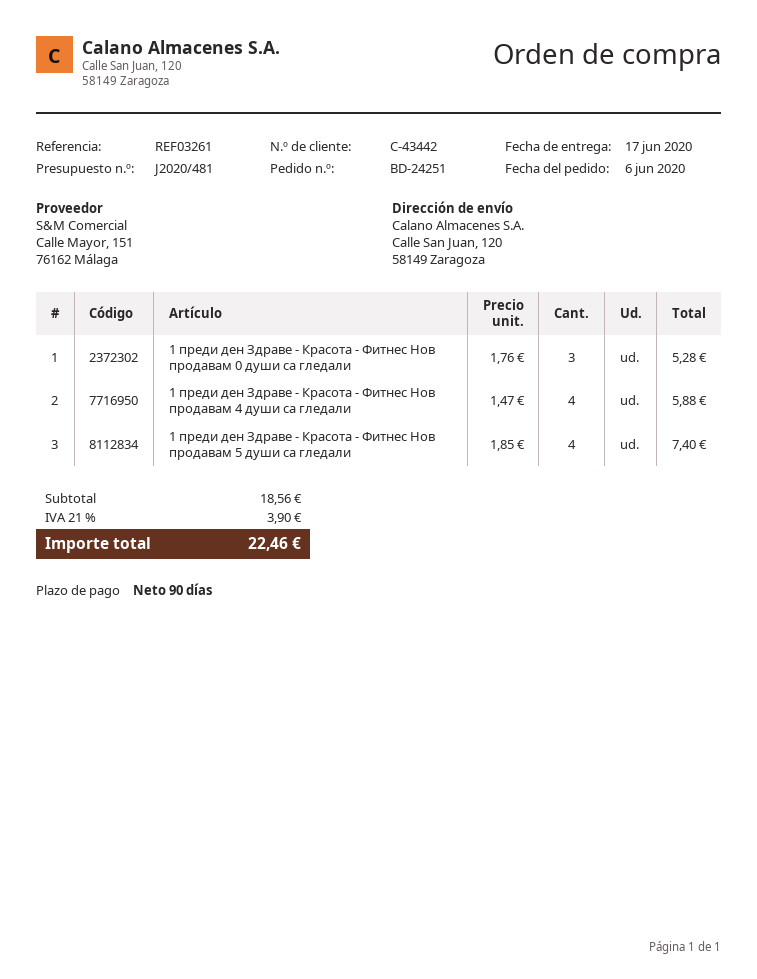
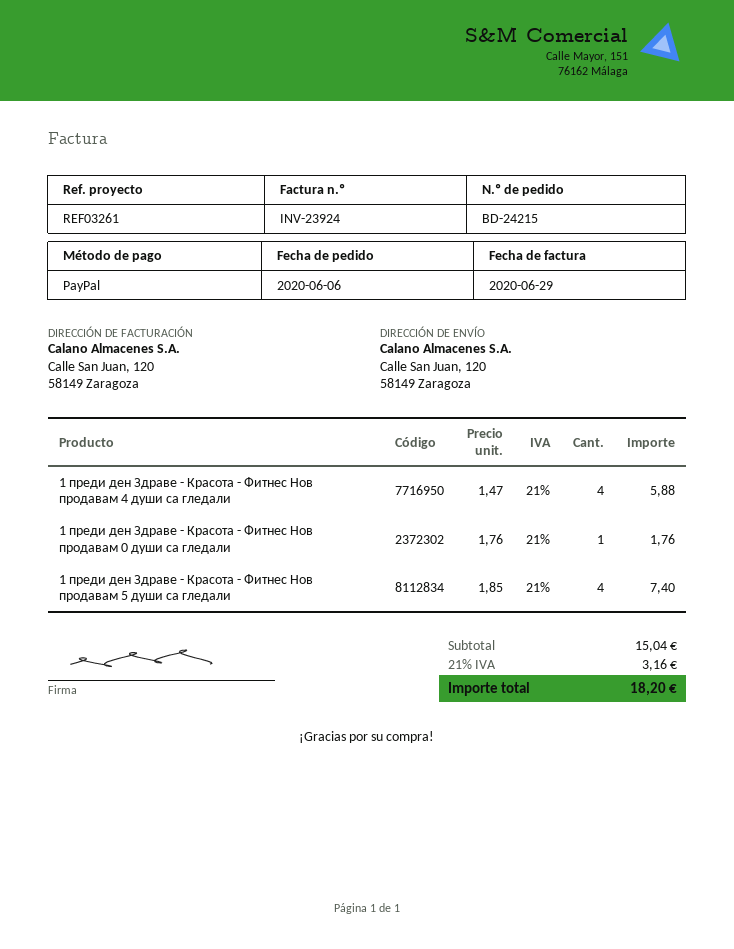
order number: BD-24251 -> BD-24215
1 преди ден Здраве - Красота - Фитнес Нов продавам 0 души са гледали: 3 x 1.76 = 5.28 -> 1 x 1.76 = 1.76
subtotal: 18.56 -> 15.04
tax: 21% = 3.90 -> 21% = 3.16
total: 22.46 -> 18.20

